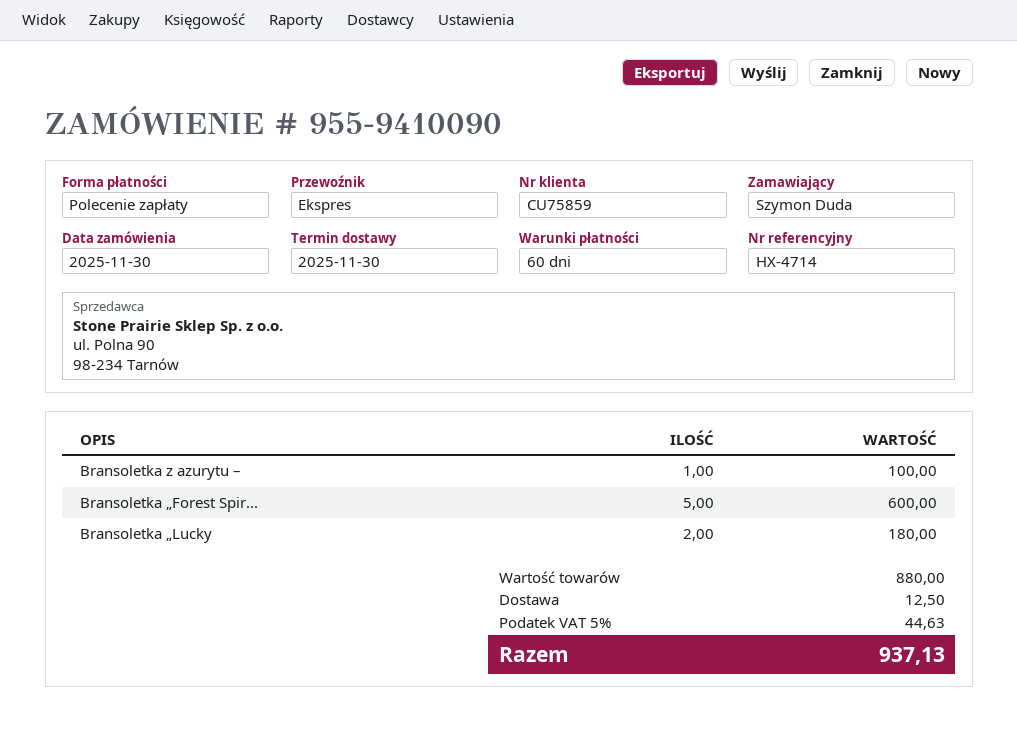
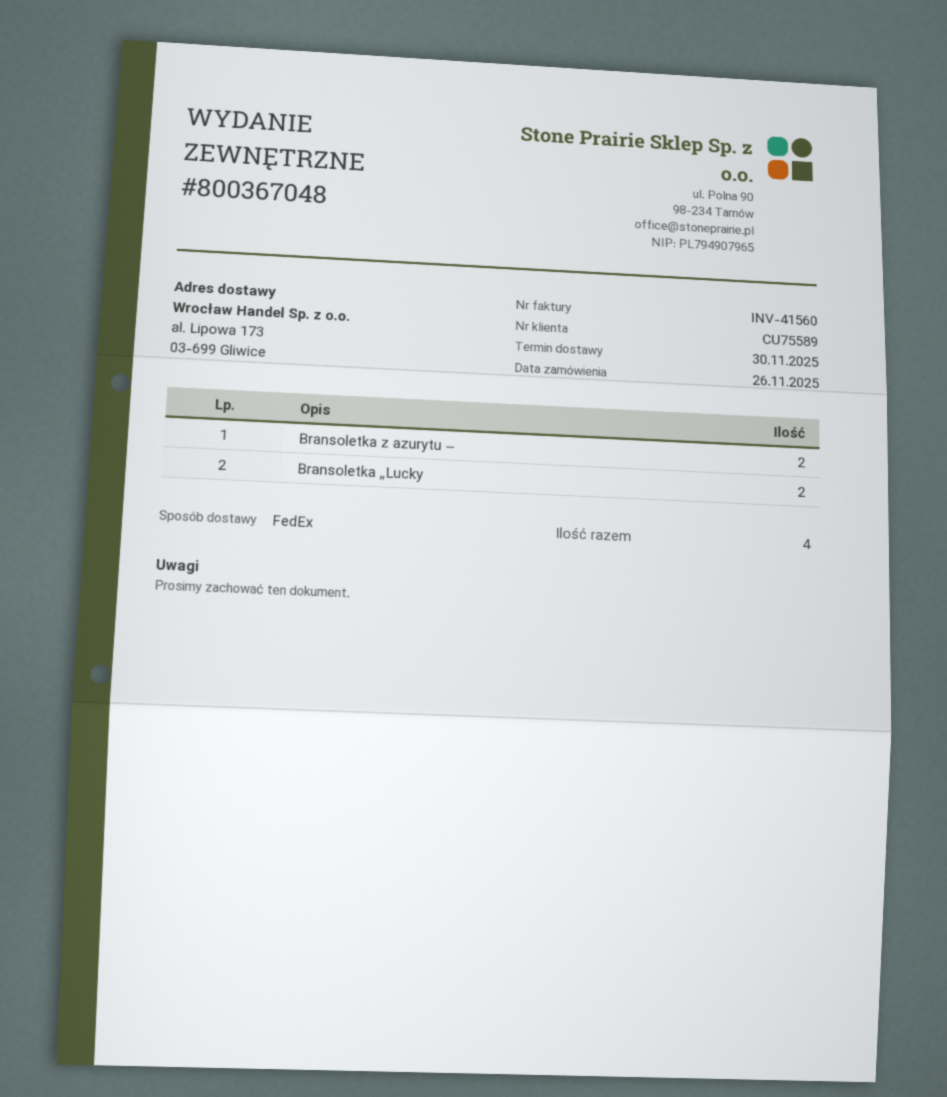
order date: 2025-11-30 -> 2025-11-26
customer number: CU75859 -> CU75589
shipping method: express -> FedEx
Bransoletka z azurytu –: 1 -> 2
Bransoletka „Forest Spir...: 5 -> none

